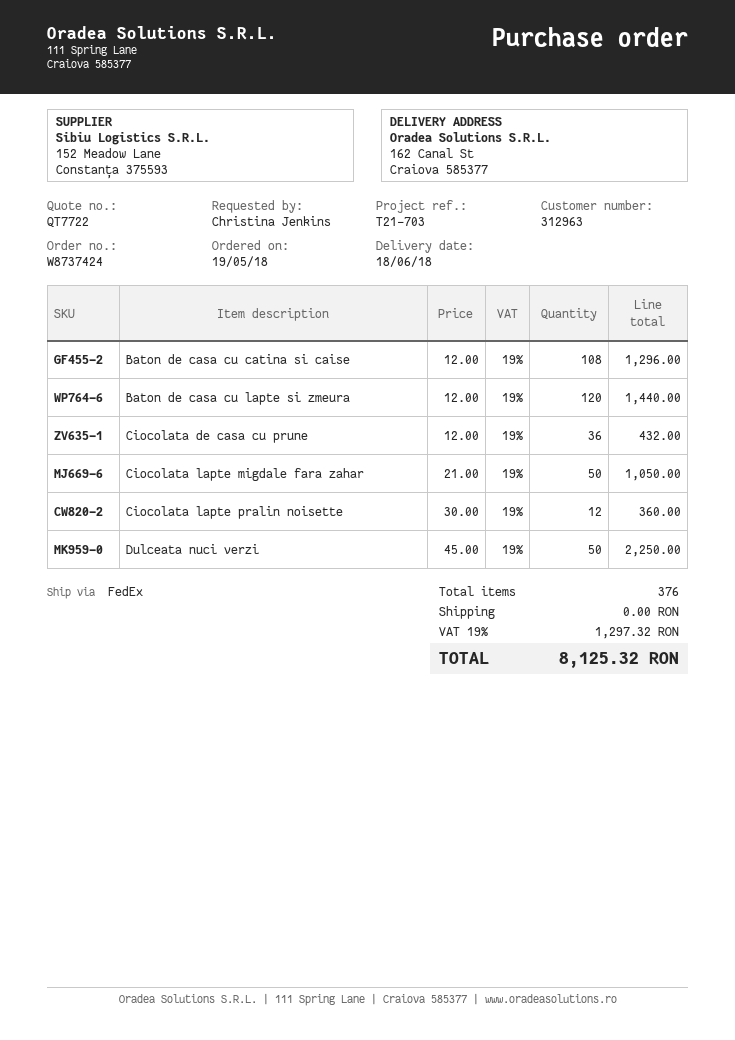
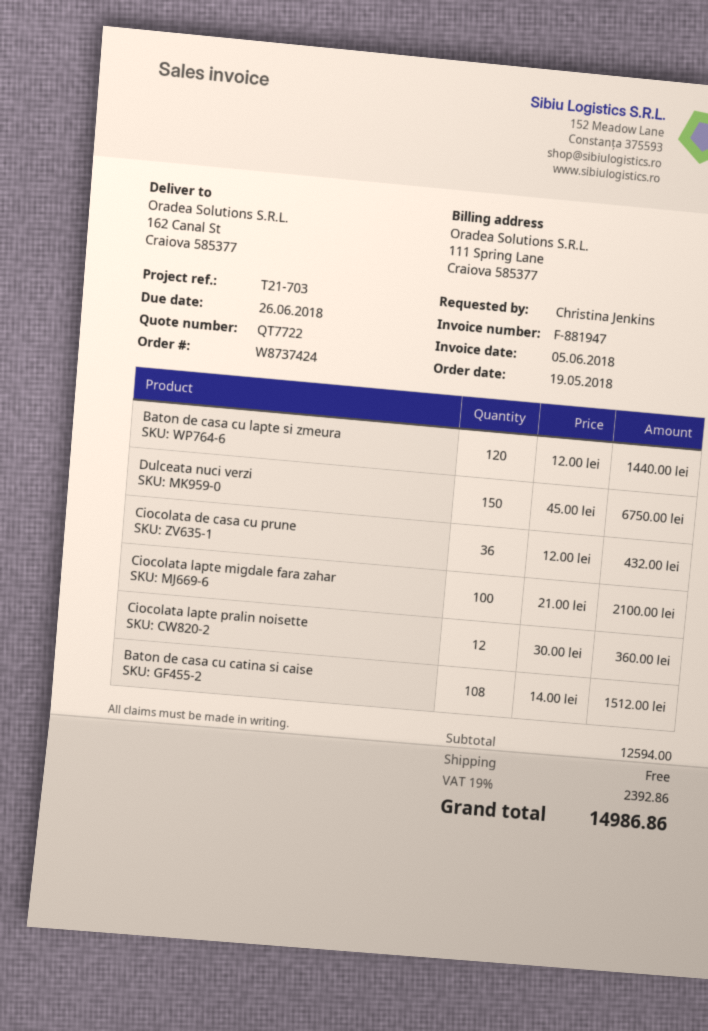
Baton de casa cu catina si caise: 108 x 12.00 = 1296.00 -> 108 x 14.00 = 1512.00
Ciocolata lapte migdale fara zahar: 50 x 21.00 = 1050.00 -> 100 x 21.00 = 2100.00
Dulceata nuci verzi: 50 x 45.00 = 2250.00 -> 150 x 45.00 = 6750.00
tax: 19% = 1297.32 -> 19% = 2392.86
total: 8125.32 -> 14986.86

